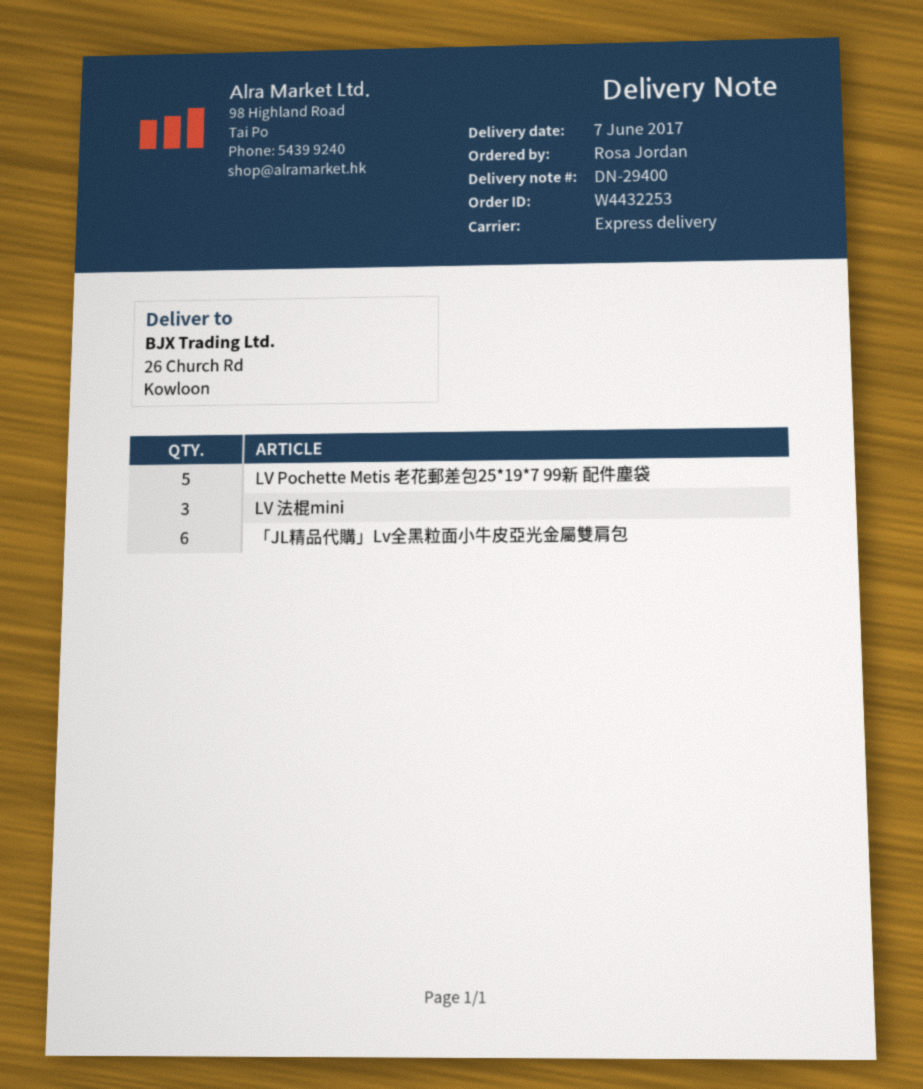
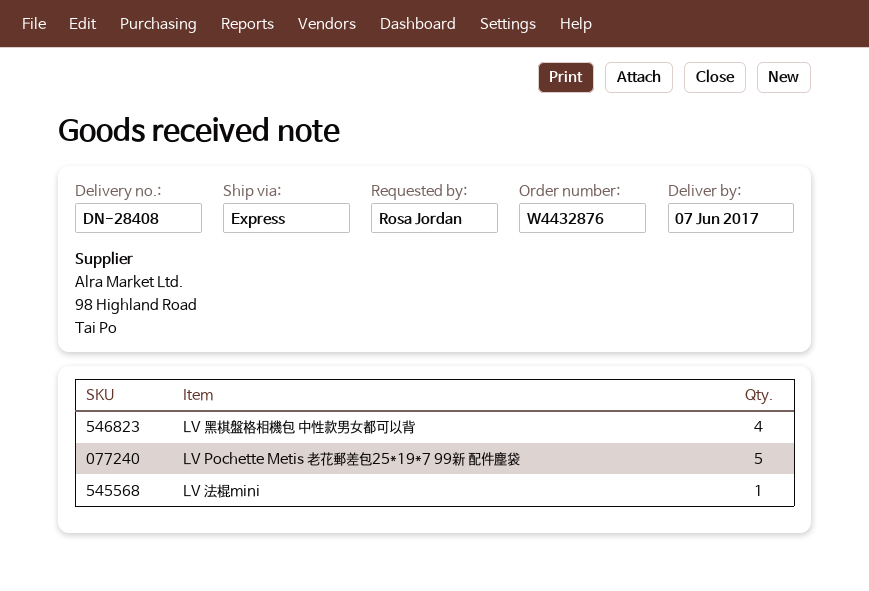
order number: W4432253 -> W4432876
delivery note number: DN-29400 -> DN-28408
LV 法棍mini: 3 -> 1
「JL精品代購」Lv全黑粒面小牛皮亞光金屬雙肩包: 6 -> none
LV 黑棋盤格相機包 中性款男女都可以背: none -> 4

